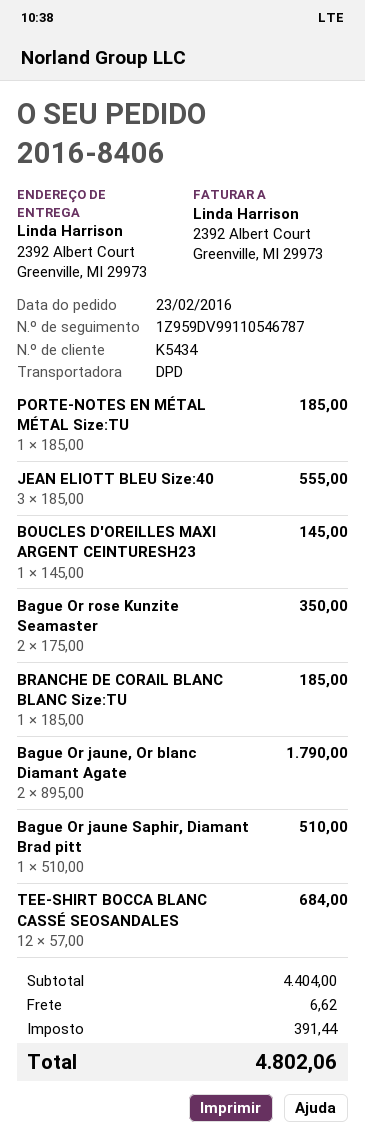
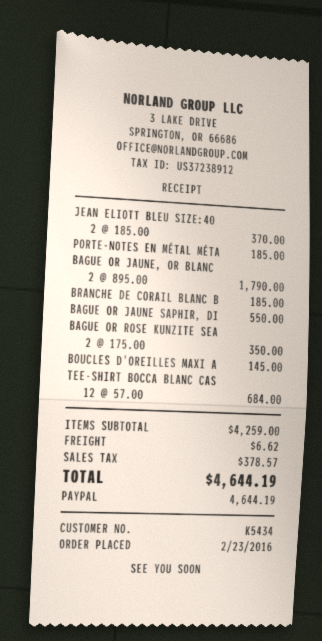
JEAN ELIOTT BLEU Size:40: 3 x 185.00 = 555.00 -> 2 x 185.00 = 370.00
Bague Or jaune Saphir, Diamant Brad pitt: 1 x 510.00 = 510.00 -> 1 x 550.00 = 550.00
subtotal: 4404.00 -> 4259.00
tax: 391.44 -> 378.57
total: 4802.06 -> 4644.19

